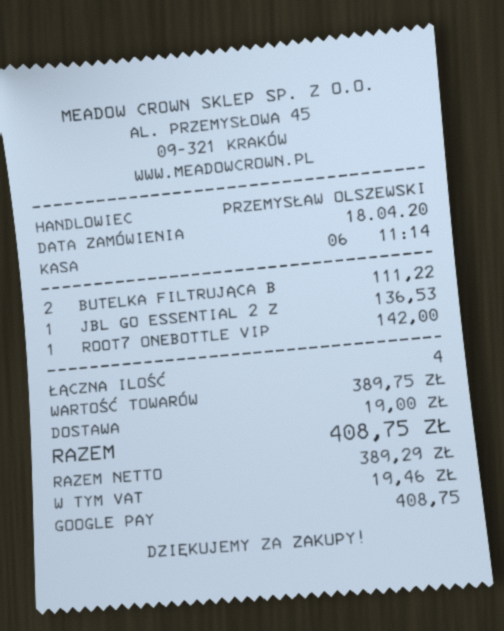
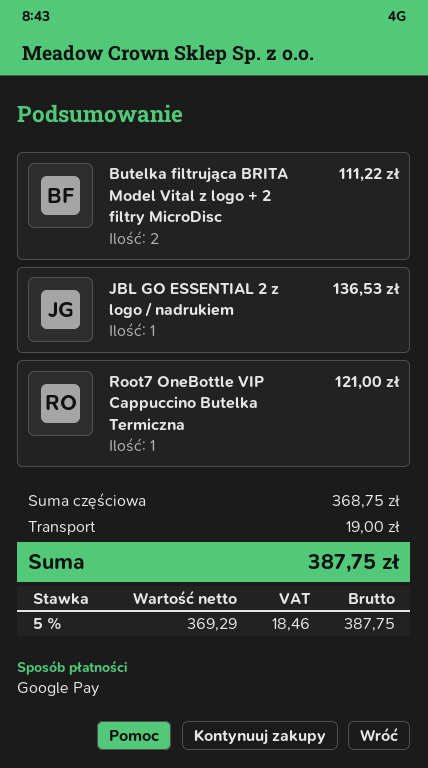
ROOT7 ONEBOTTLE VIP: 1 for 142.00 -> 1 for 121.00
subtotal: 389.75 -> 368.75
net: 389.29 -> 369.29
tax: 19.46 -> 18.46
total: 408.75 -> 387.75

